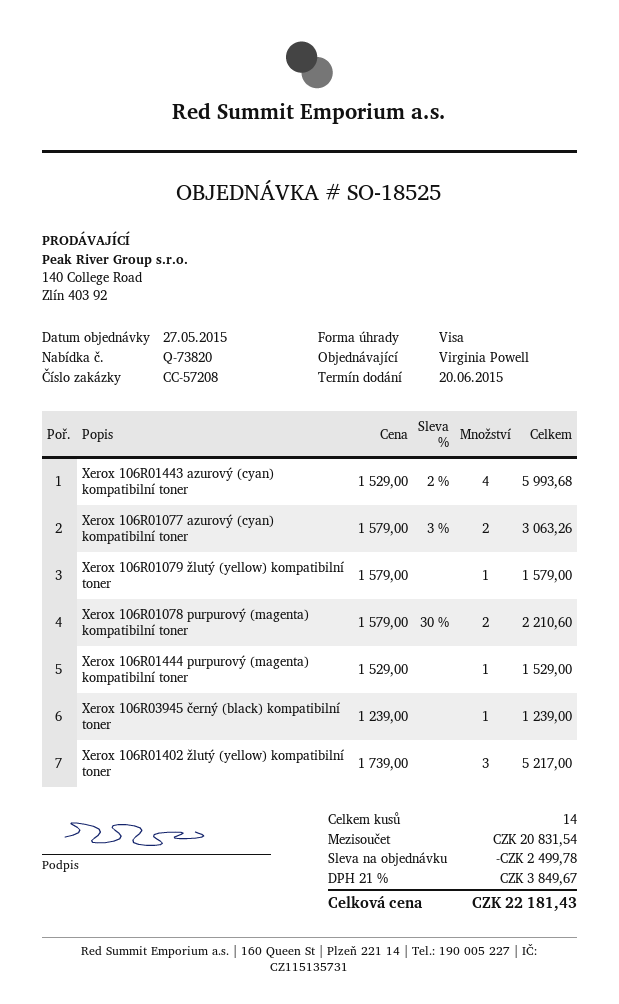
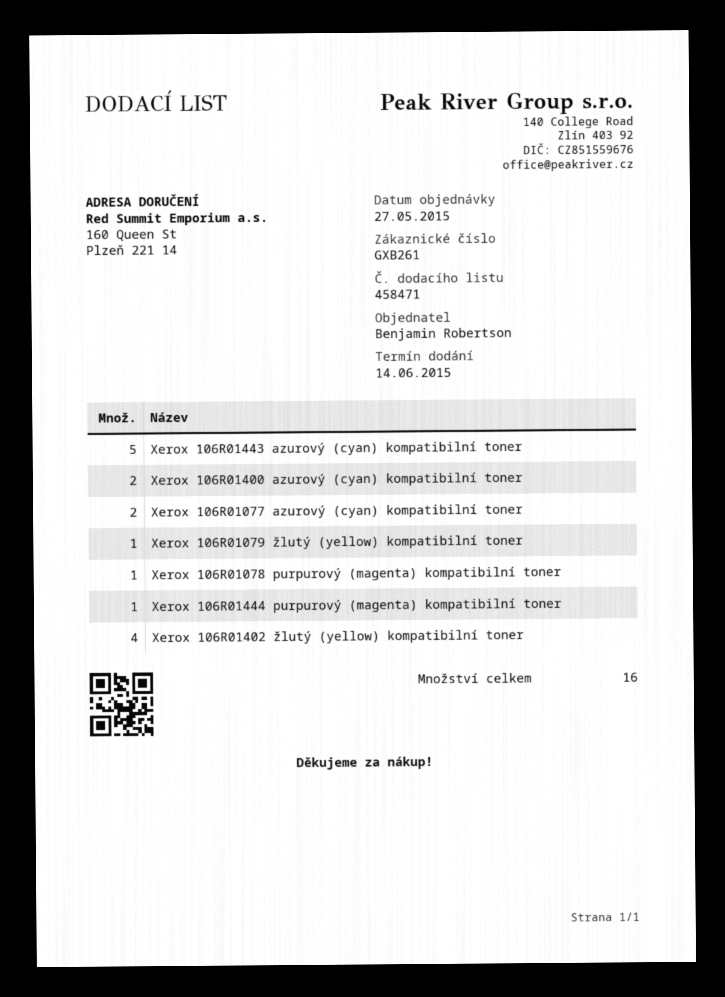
delivery date: 2015-06-20 -> 2015-06-14
ordered by: Virginia Powell -> Benjamin Robertson
Xerox 106R01443 azurový (cyan) kompatibilní toner: 4 -> 5
Xerox 106R01078 purpurový (magenta) kompatibilní toner: 2 -> 1
Xerox 106R03945 černý (black) kompatibilní toner: 1 -> none
Xerox 106R01402 žlutý (yellow) kompatibilní toner: 3 -> 4
Xerox 106R01400 azurový (cyan) kompatibilní toner: none -> 2
total quantity: 14 -> 16

